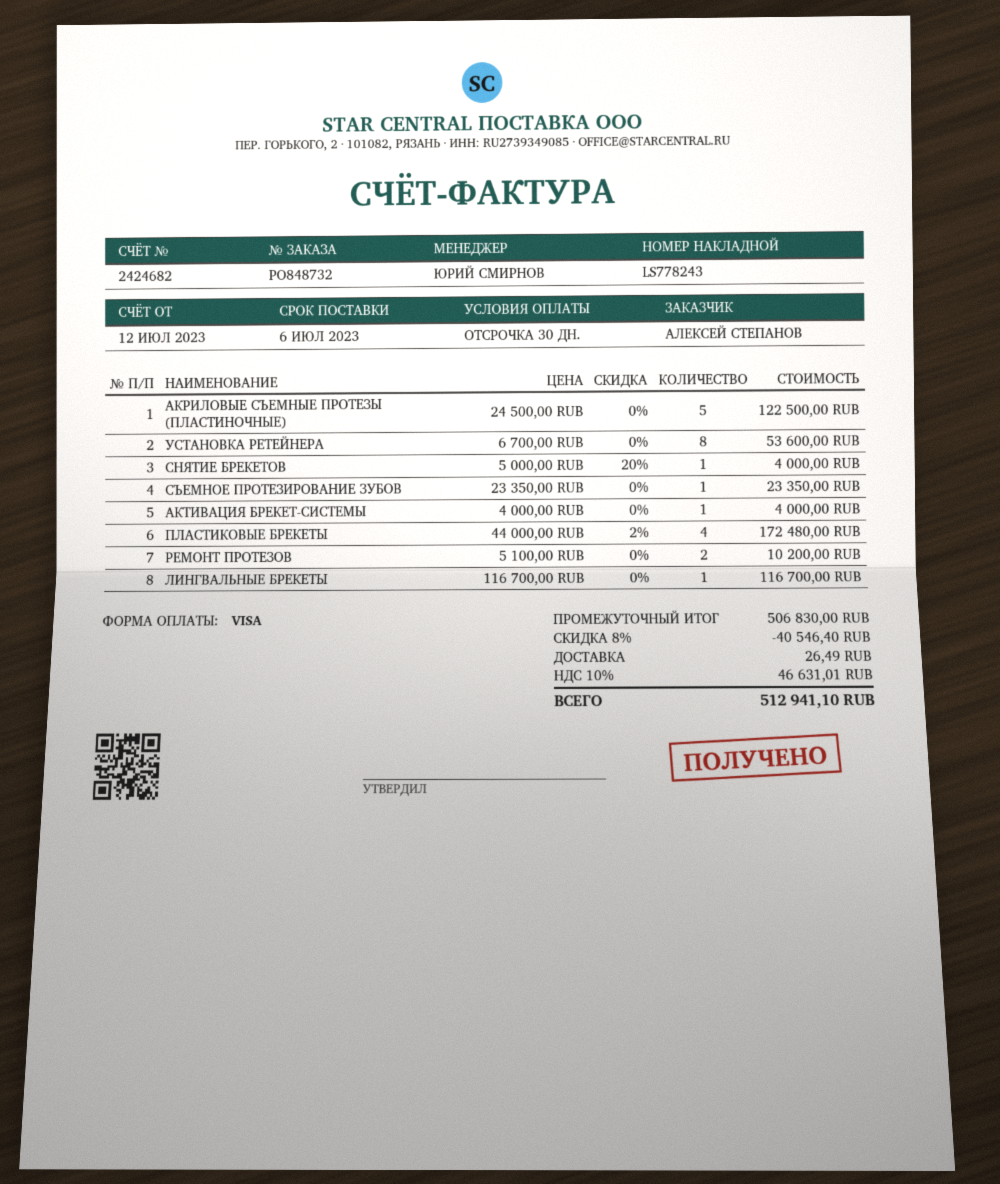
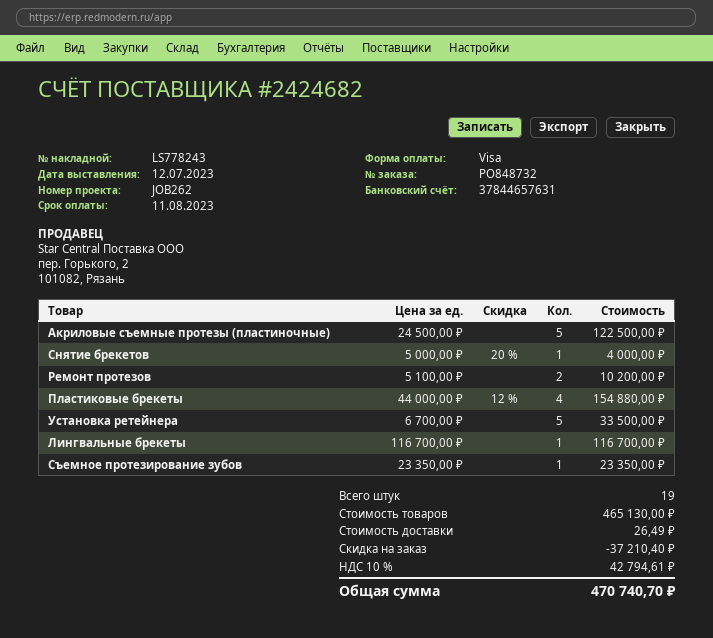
УСТАНОВКА РЕТЕЙНЕРА: 8 x 6700.00 = 53600.00 -> 5 x 6700.00 = 33500.00
АКТИВАЦИЯ БРЕКЕТ-СИСТЕМЫ: 1 x 4000.00 = 4000.00 -> none
ПЛАСТИКОВЫЕ БРЕКЕТЫ: 4 x 44000.00 - 2% = 172480.00 -> 4 x 44000.00 - 12% = 154880.00
subtotal: 506830.00 -> 465130.00
discount: 40546.40 -> 37210.40
tax: 10% = 46631.01 -> 10% = 42794.61
total: 512941.10 -> 470740.70

